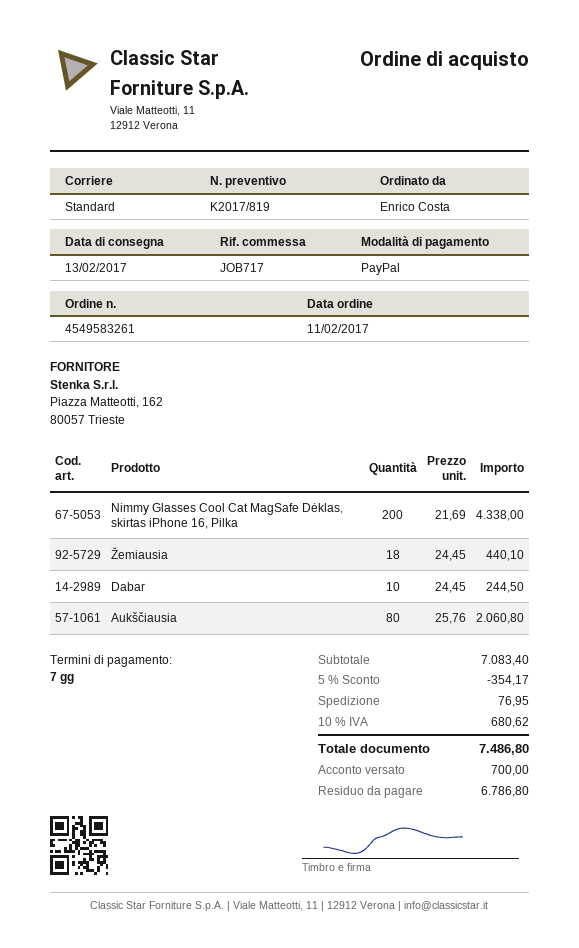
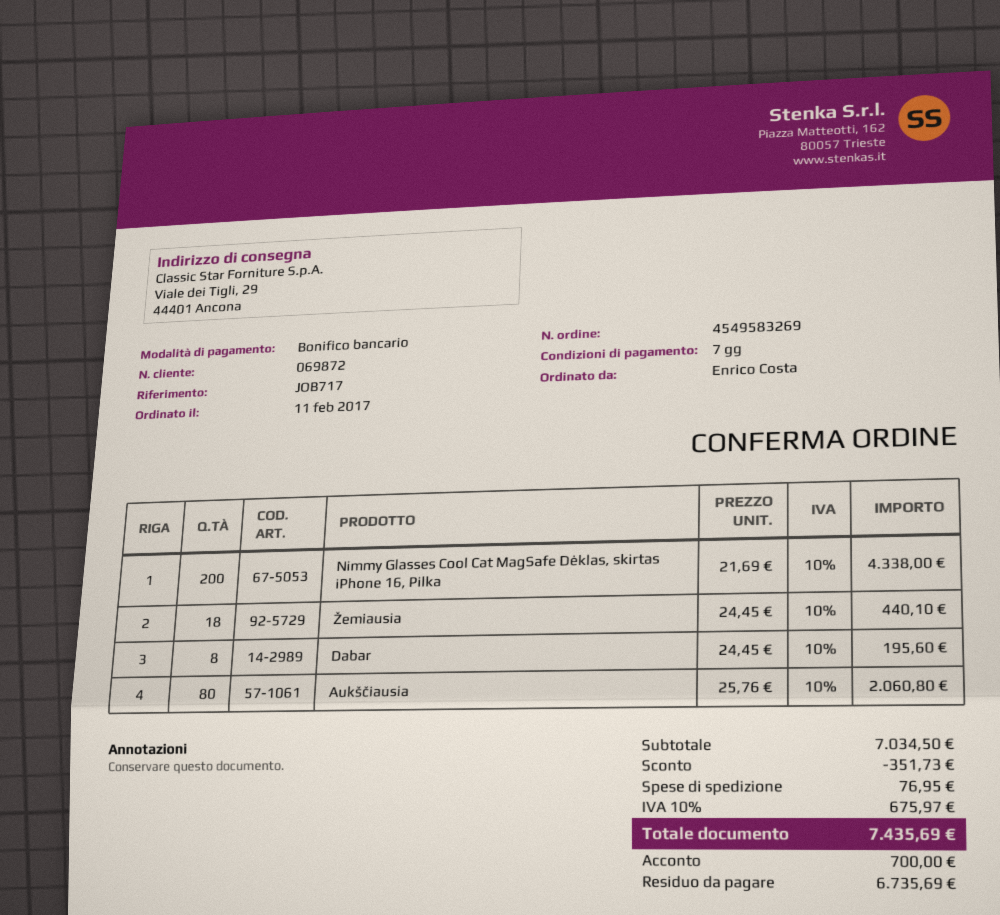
order number: 4549583261 -> 4549583269
payment method: PayPal -> bank transfer
Dabar: 10 x 24.45 = 244.50 -> 8 x 24.45 = 195.60
subtotal: 7083.40 -> 7034.50
discount: 354.17 -> 351.73
tax: 10% = 680.62 -> 10% = 675.97
total: 7486.80 -> 7435.69
balance: 6786.80 -> 6735.69

